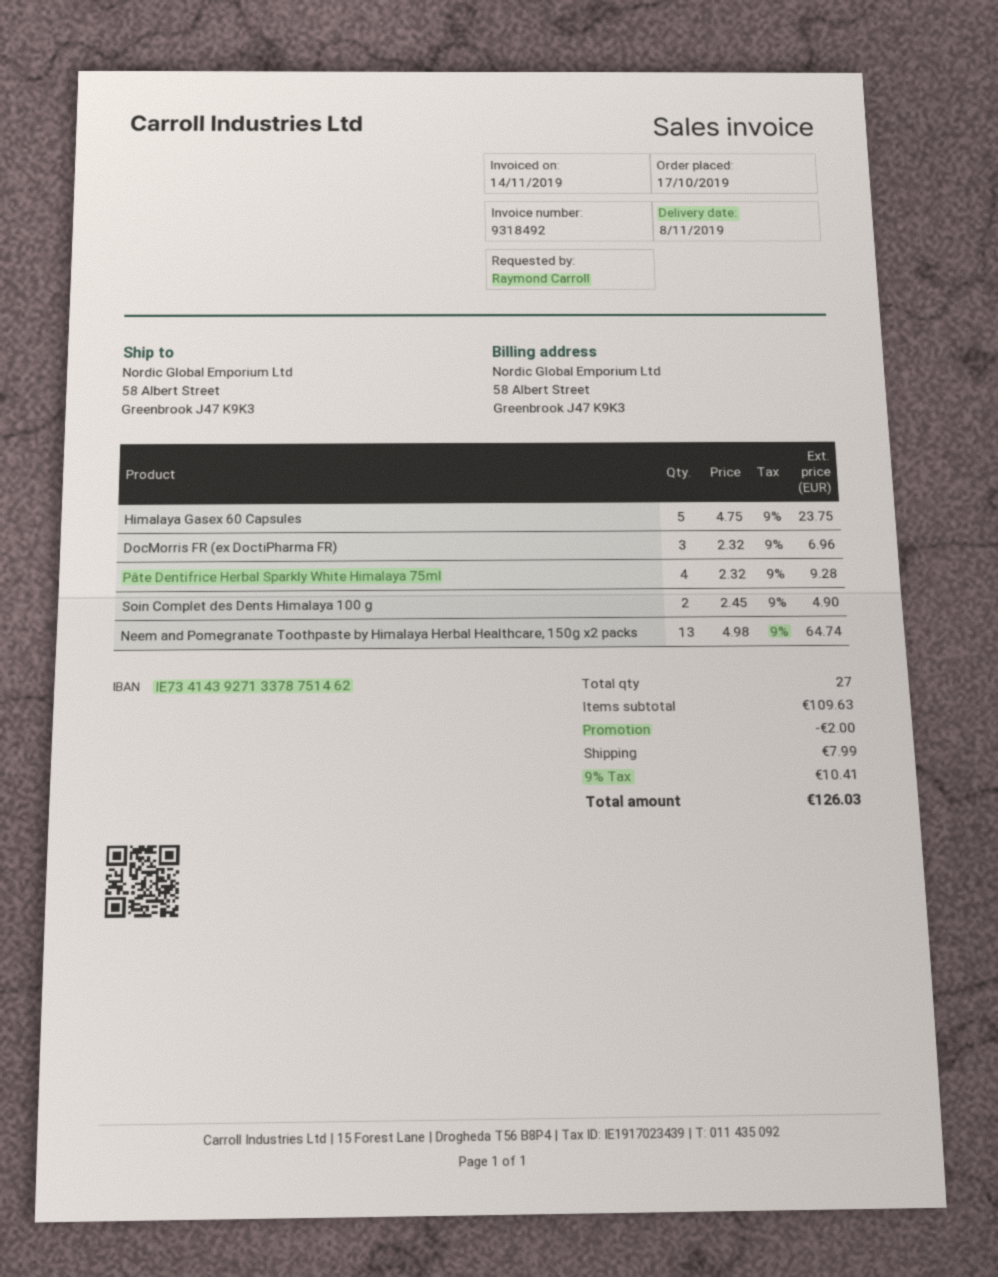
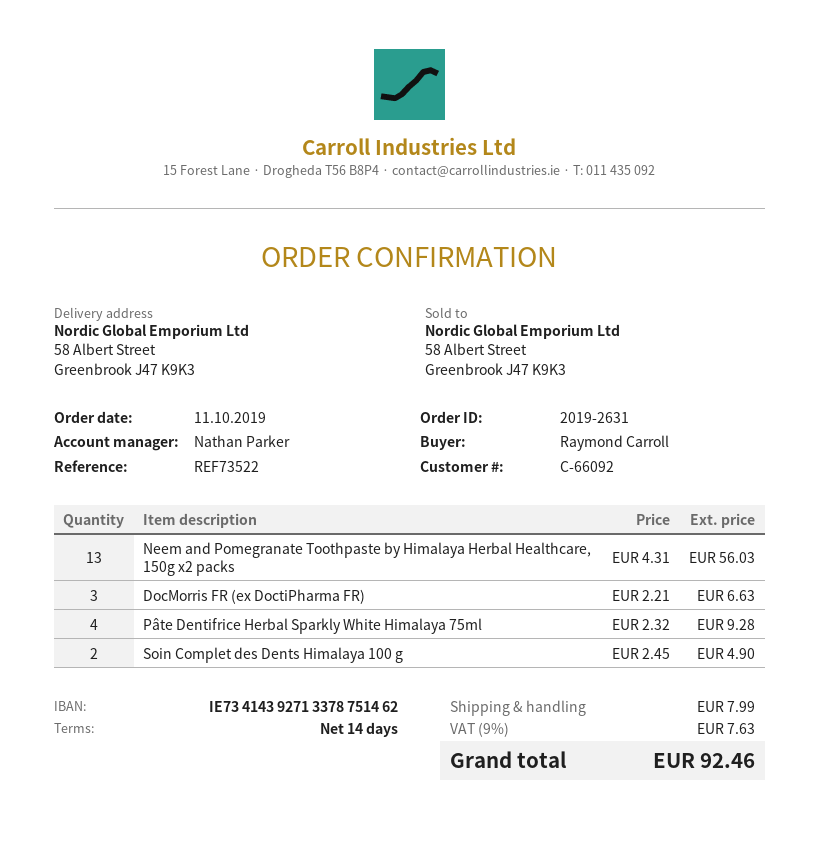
order date: 2019-10-17 -> 2019-10-11
Himalaya Gasex 60 Capsules: 5 x 4.75 = 23.75 -> none
DocMorris FR (ex DoctiPharma FR): 3 x 2.32 = 6.96 -> 3 x 2.21 = 6.63
Neem and Pomegranate Toothpaste by Himalaya Herbal Healthcare, 150g x2 packs: 13 x 4.98 = 64.74 -> 13 x 4.31 = 56.03
discount: 2.00 -> none
tax: 9% = 10.41 -> 9% = 7.63
total: 126.03 -> 92.46

